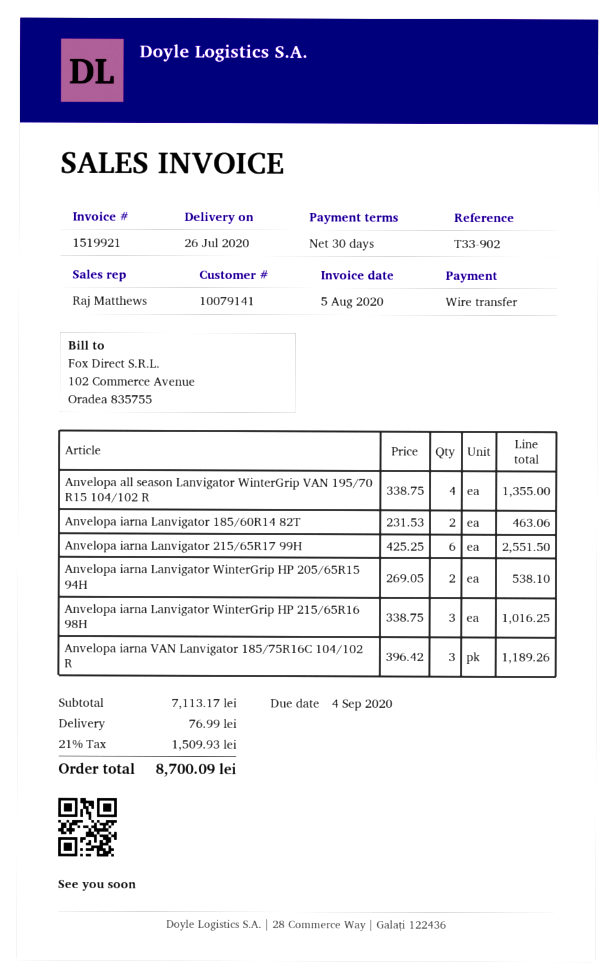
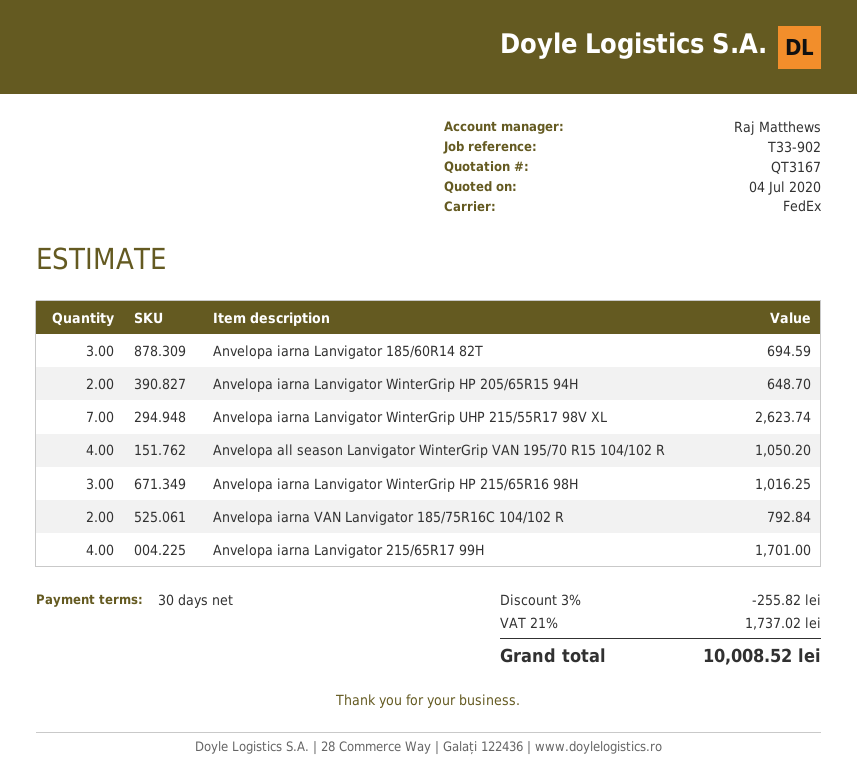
Anvelopa all season Lanvigator WinterGrip VAN 195/70 R15 104/102 R: 4 for 1355.00 -> 4 for 1050.20
Anvelopa iarna Lanvigator 185/60R14 82T: 2 for 463.06 -> 3 for 694.59
Anvelopa iarna Lanvigator 215/65R17 99H: 6 for 2551.50 -> 4 for 1701.00
Anvelopa iarna Lanvigator WinterGrip HP 205/65R15 94H: 2 for 538.10 -> 2 for 648.70
Anvelopa iarna VAN Lanvigator 185/75R16C 104/102 R: 3 for 1189.26 -> 2 for 792.84
Anvelopa iarna Lanvigator WinterGrip UHP 215/55R17 98V XL: none -> 7 for 2623.74
discount: none -> 3% = 255.82
shipping: 76.99 -> none
tax: 21% = 1509.93 -> 21% = 1737.02
total: 8700.09 -> 10008.52

